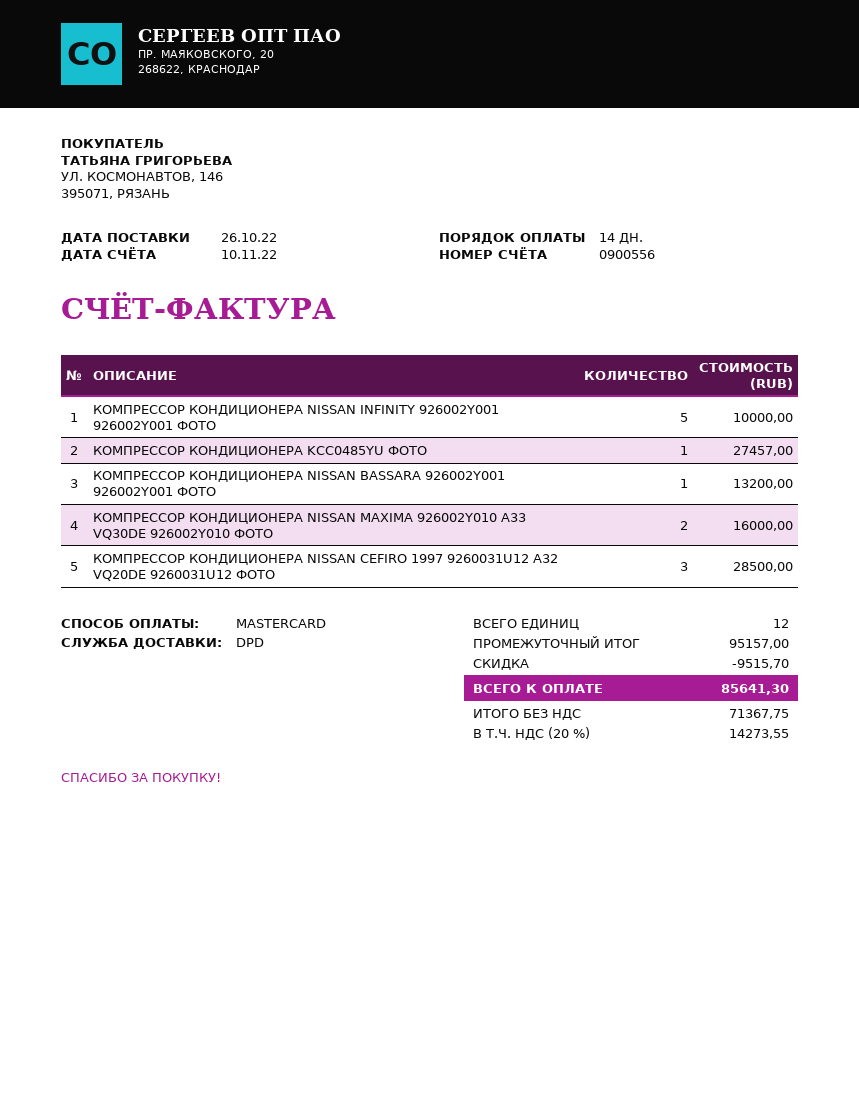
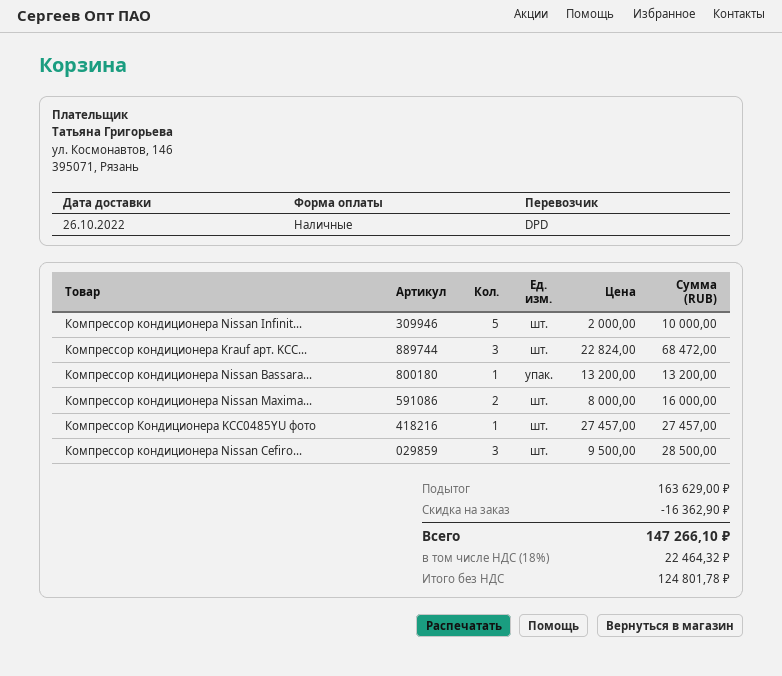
payment method: Mastercard -> cash
Компрессор кондиционера Krauf арт. KCC...: none -> 3 for 68472.00
subtotal: 95157.00 -> 163629.00
discount: 9515.70 -> 16362.90
net: 71367.75 -> 124801.78
tax: 20% = 14273.55 -> 18% = 22464.32
total: 85641.30 -> 147266.10

